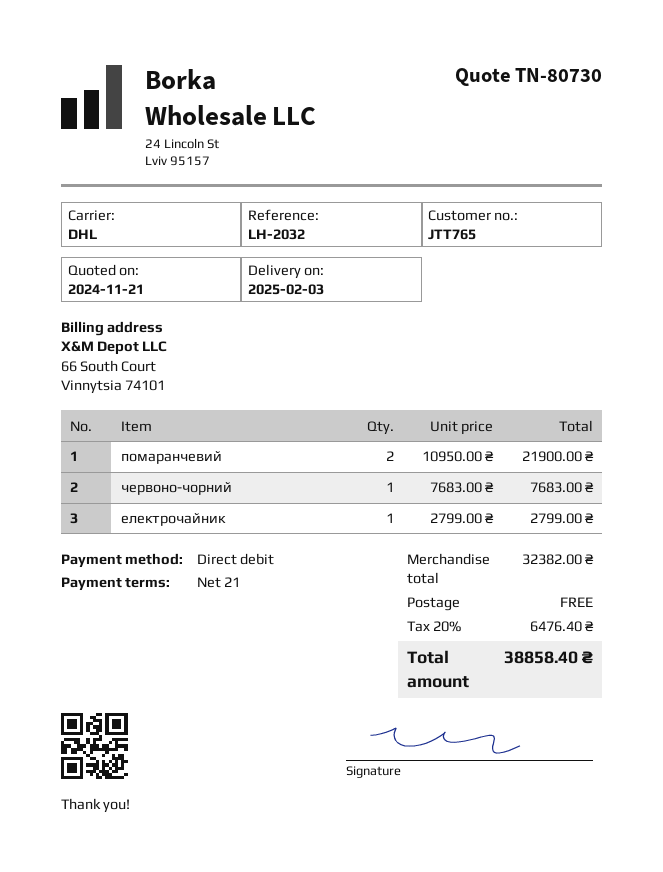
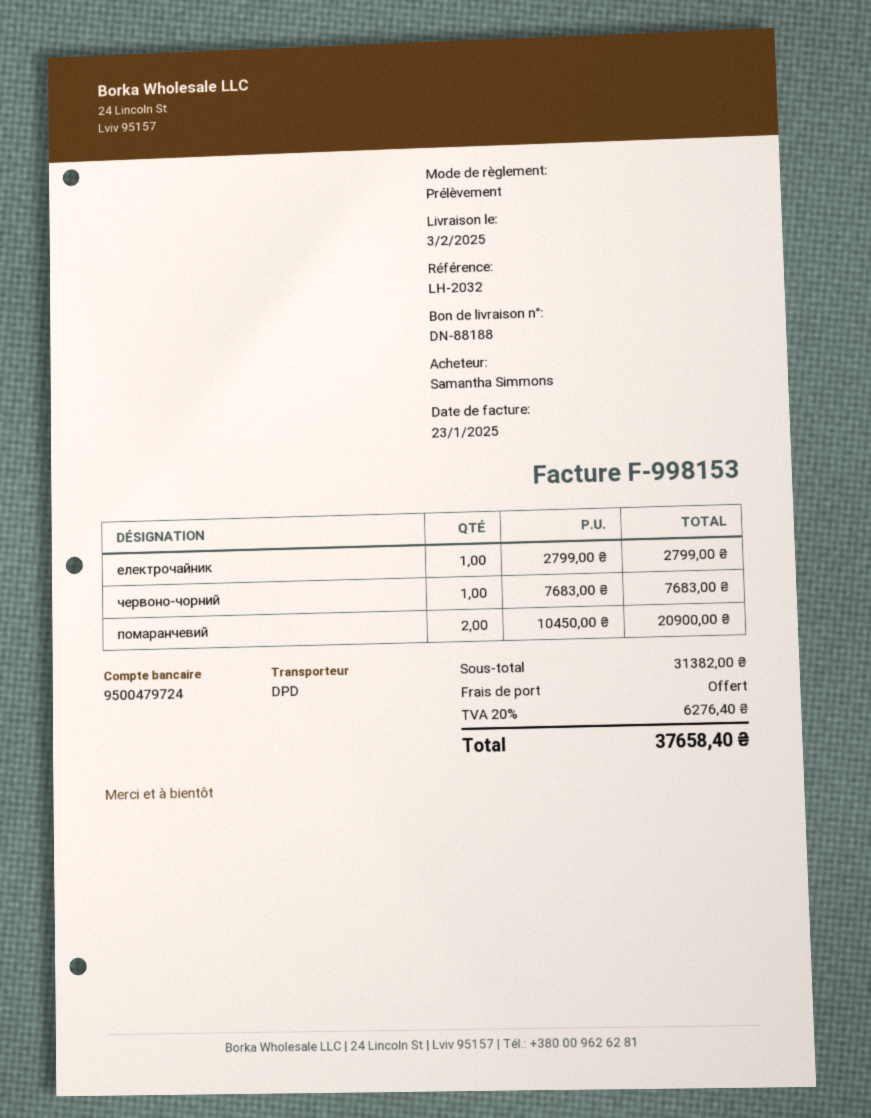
shipping method: DHL -> DPD
помаранчевий: 2 x 10950.00 = 21900.00 -> 2 x 10450.00 = 20900.00
subtotal: 32382.00 -> 31382.00
tax: 20% = 6476.40 -> 20% = 6276.40
total: 38858.40 -> 37658.40

